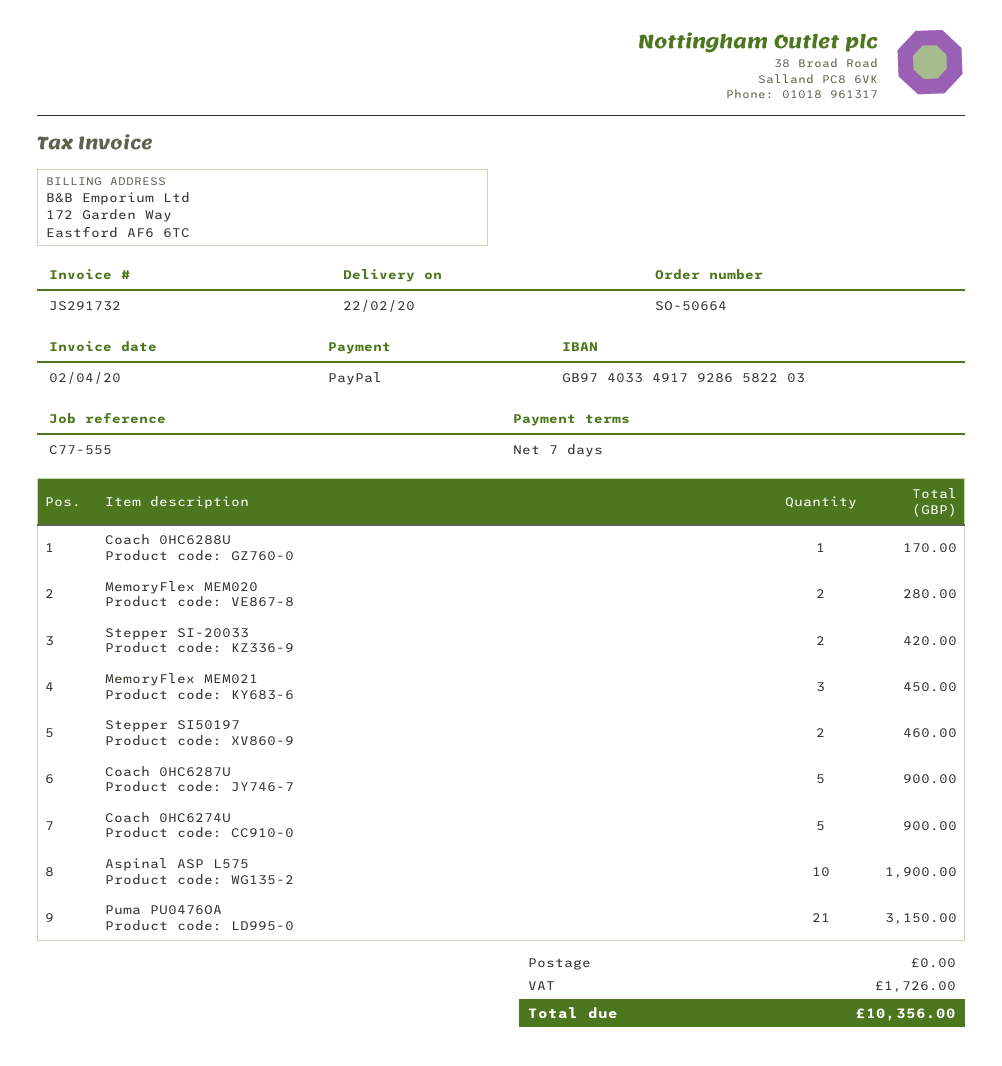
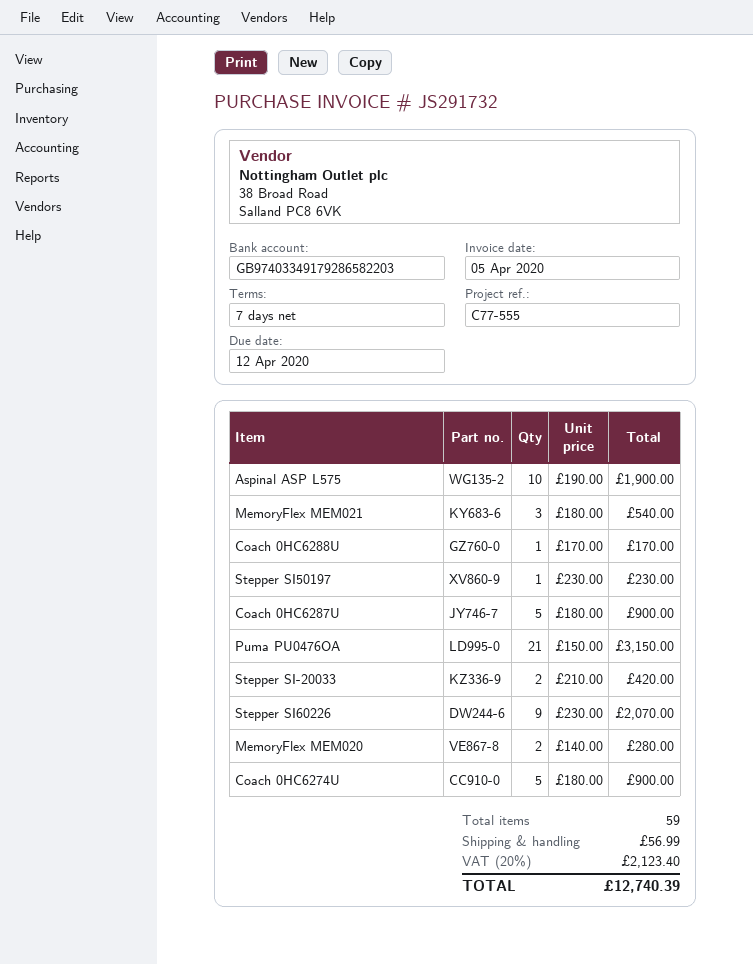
invoice date: 2020-04-02 -> 2020-04-05
MemoryFlex MEM021: 3 for 450.00 -> 3 for 540.00
Stepper SI50197: 2 for 460.00 -> 1 for 230.00
Stepper SI60226: none -> 9 for 2070.00
shipping: 0.00 -> 56.99
tax: 1726.00 -> 2123.40
total: 10356.00 -> 12740.39

